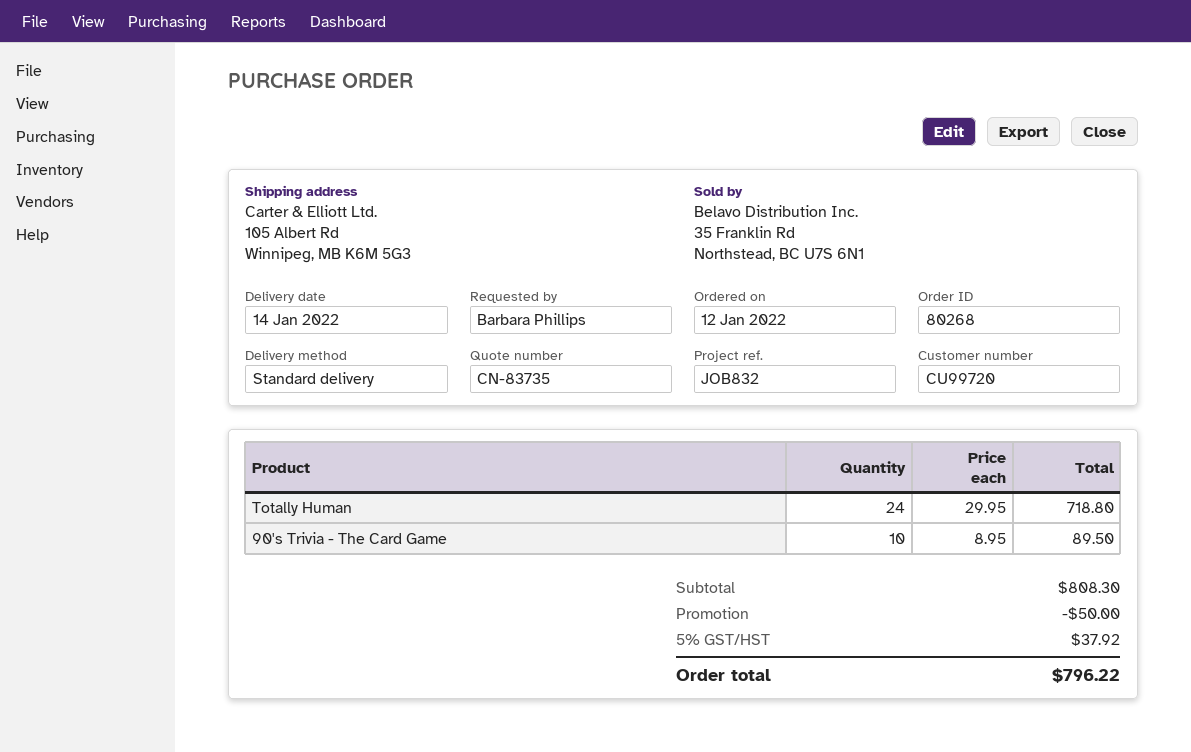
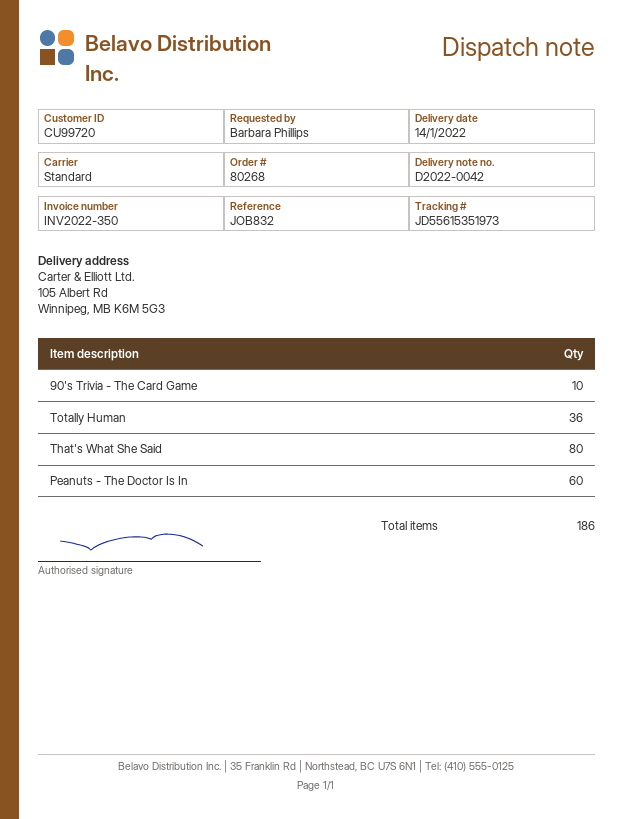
Totally Human: 24 -> 36
That's What She Said: none -> 80
Peanuts - The Doctor Is In: none -> 60

